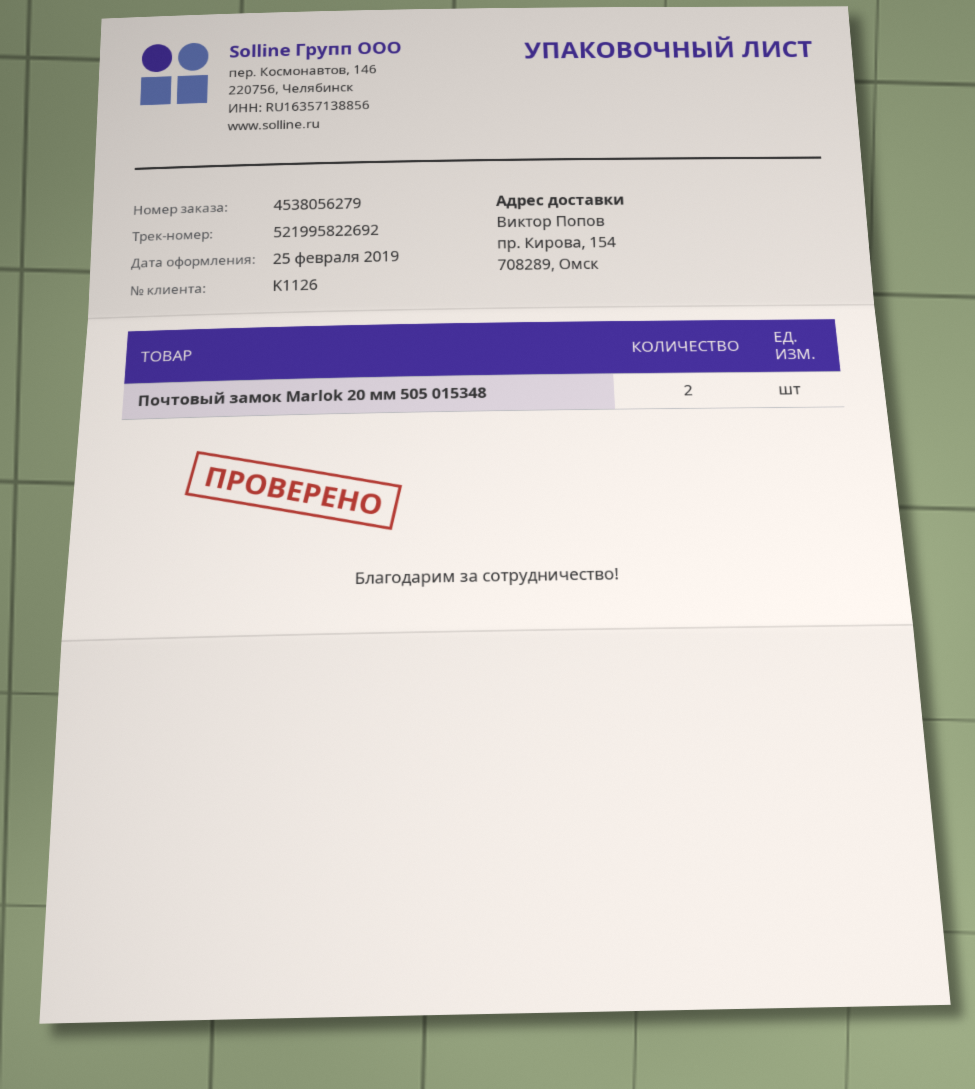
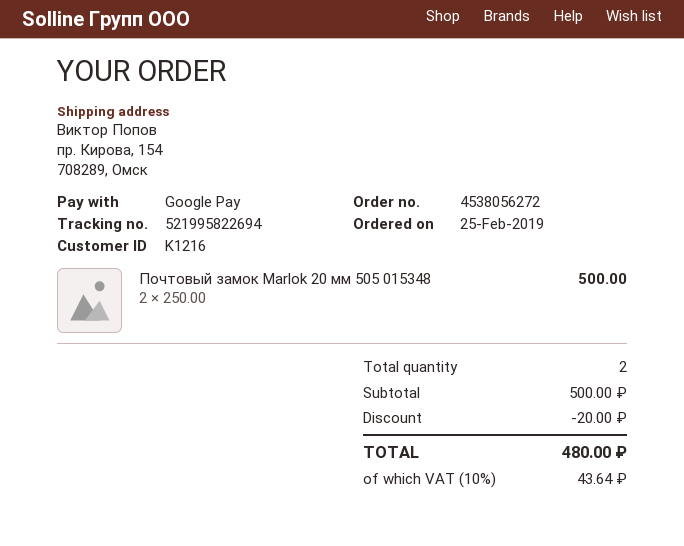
order number: 4538056279 -> 4538056272
customer number: K1126 -> K1216
tracking number: 521995822692 -> 521995822694

